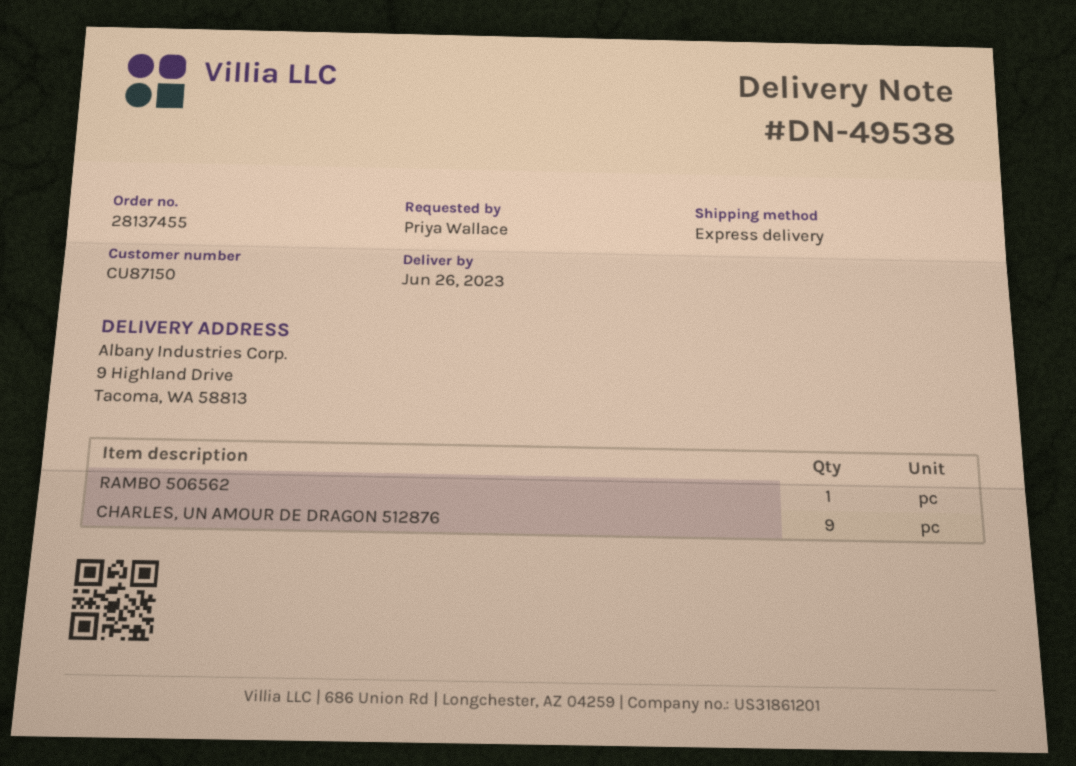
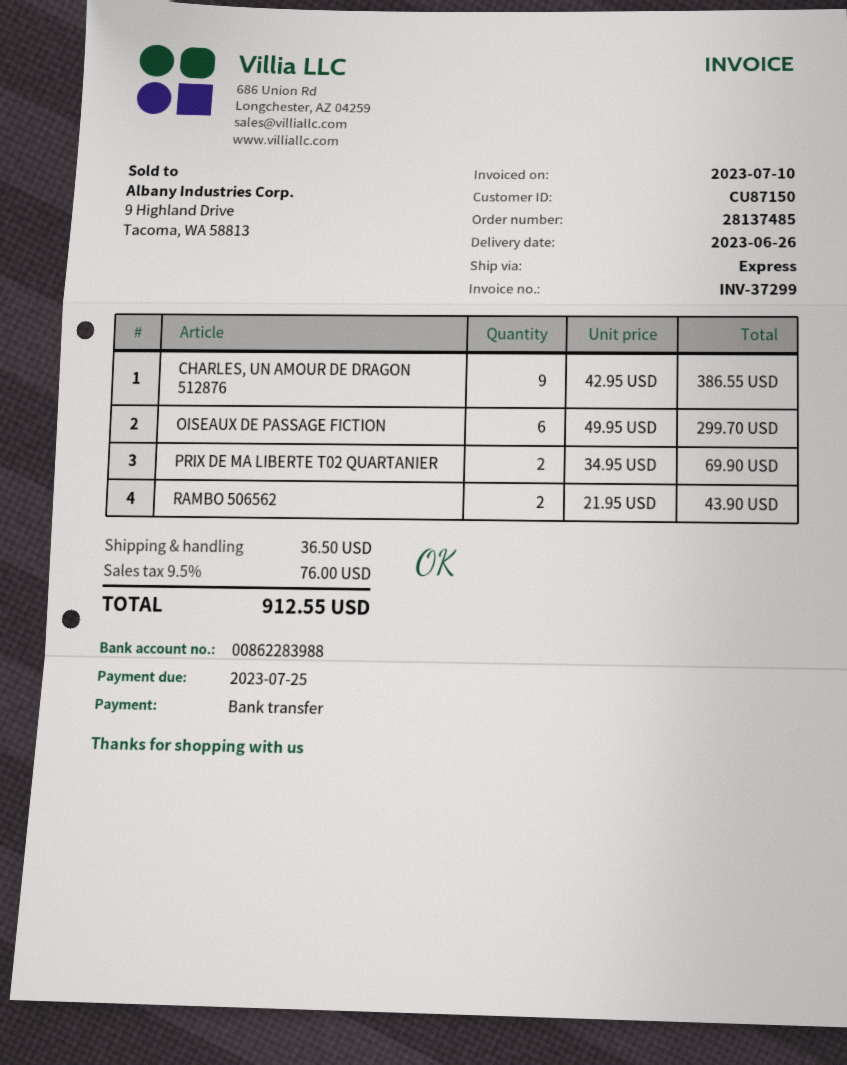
order number: 28137455 -> 28137485
RAMBO 506562: 1 -> 2
OISEAUX DE PASSAGE FICTION: none -> 6
PRIX DE MA LIBERTE T02 QUARTANIER: none -> 2

